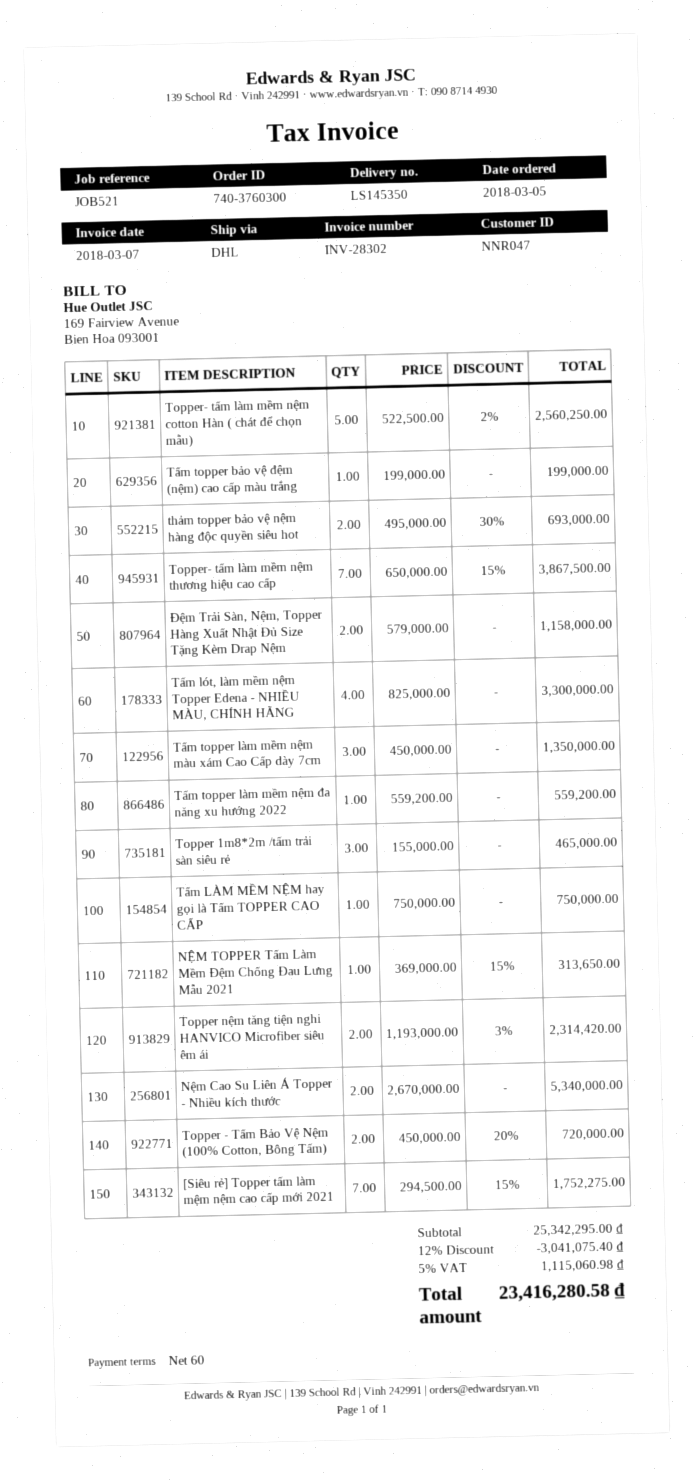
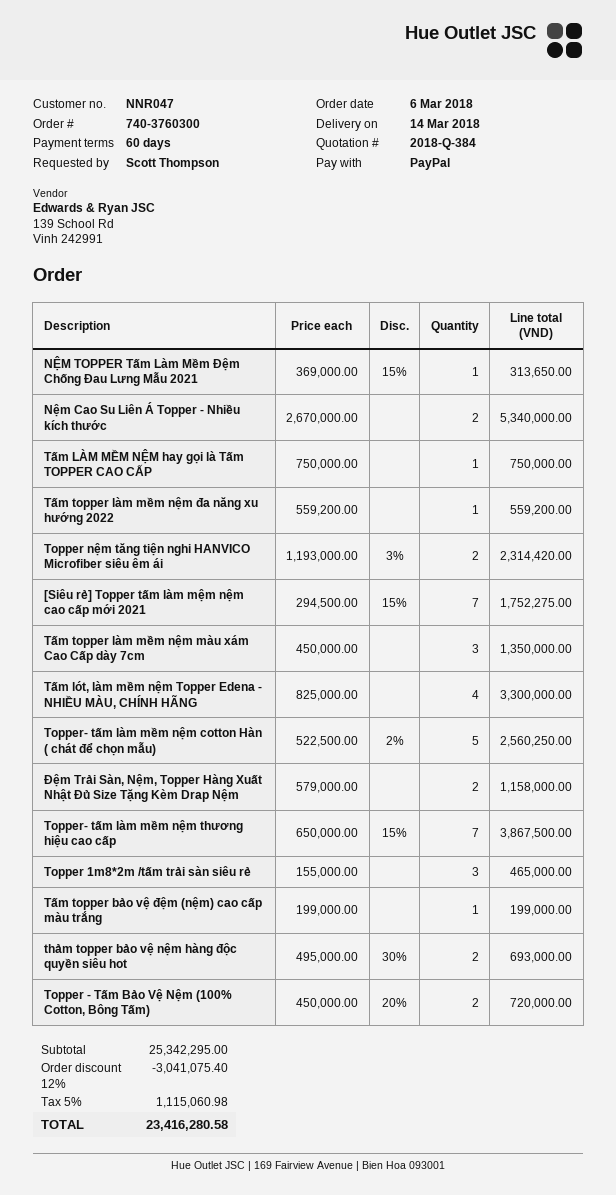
order date: 2018-03-05 -> 2018-03-06

